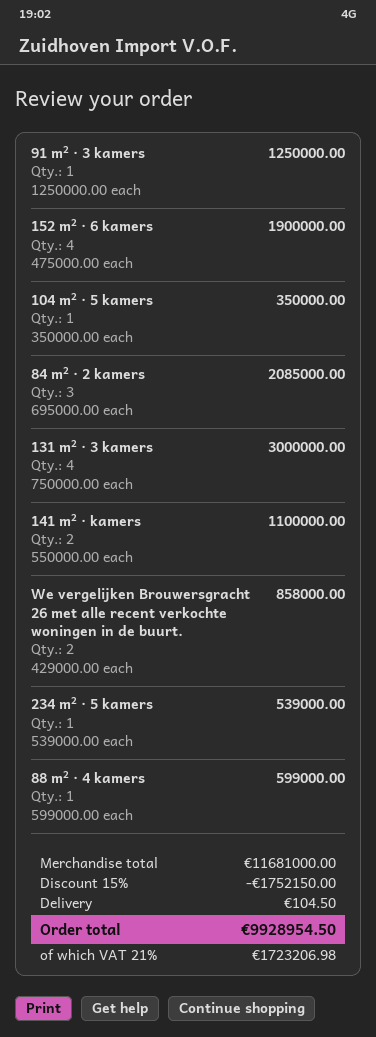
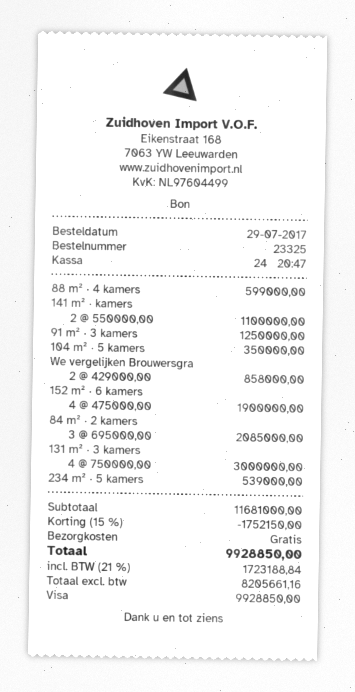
shipping: 104.50 -> 0.00
tax: 21% = 1723206.98 -> 21% = 1723188.84
total: 9928954.50 -> 9928850.00

